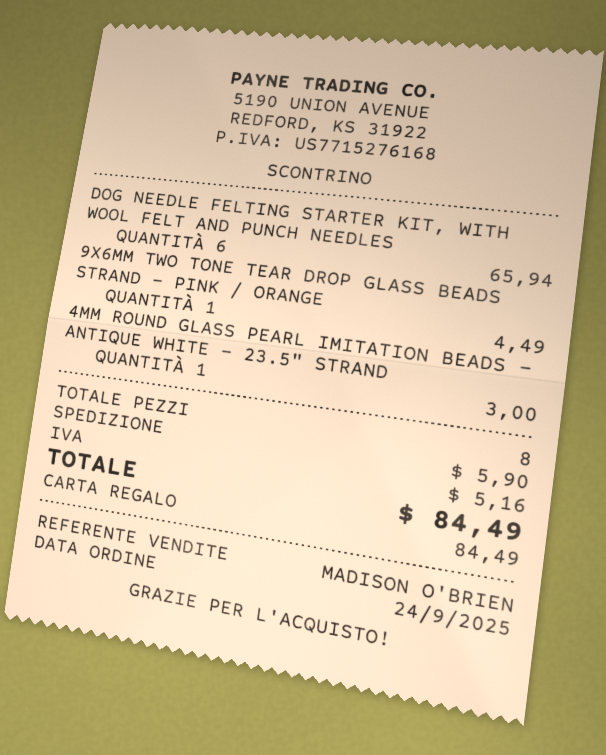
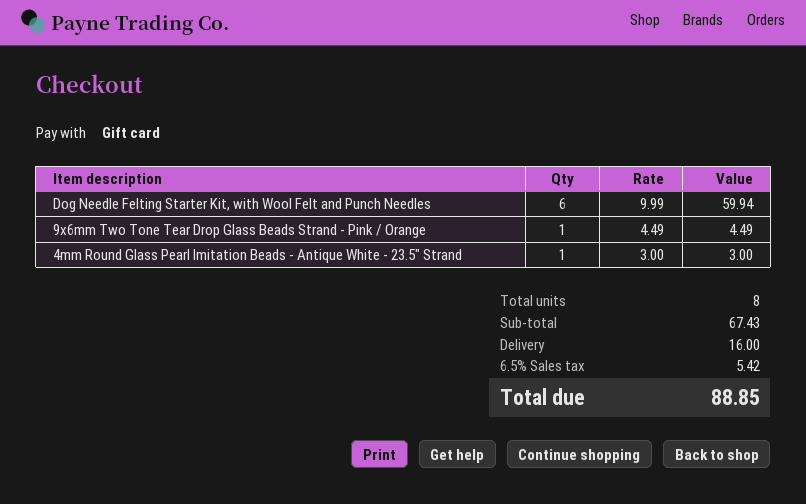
DOG NEEDLE FELTING STARTER KIT, WITH WOOL FELT AND PUNCH NEEDLES: 6 for 65.94 -> 6 for 59.94
shipping: 5.90 -> 16.00
tax: 5.16 -> 5.42
total: 84.49 -> 88.85

